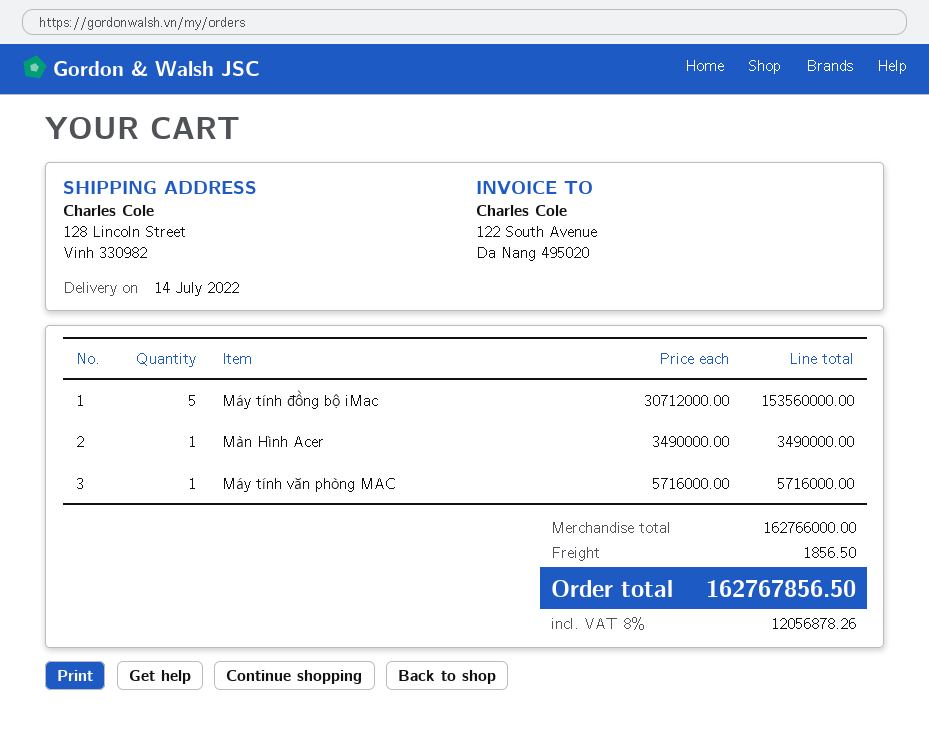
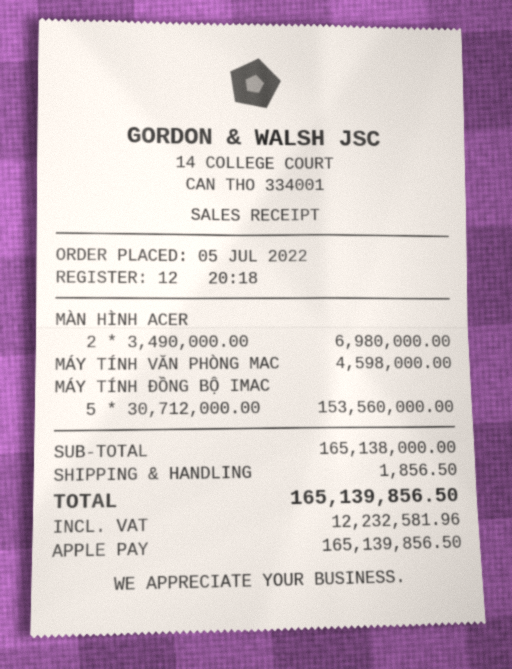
Màn Hình Acer: 1 x 3490000.00 = 3490000.00 -> 2 x 3490000.00 = 6980000.00
Máy tính văn phòng MAC: 1 x 5716000.00 = 5716000.00 -> 1 x 4598000.00 = 4598000.00
subtotal: 162766000.00 -> 165138000.00
tax: 12056878.26 -> 12232581.96
total: 162767856.50 -> 165139856.50

